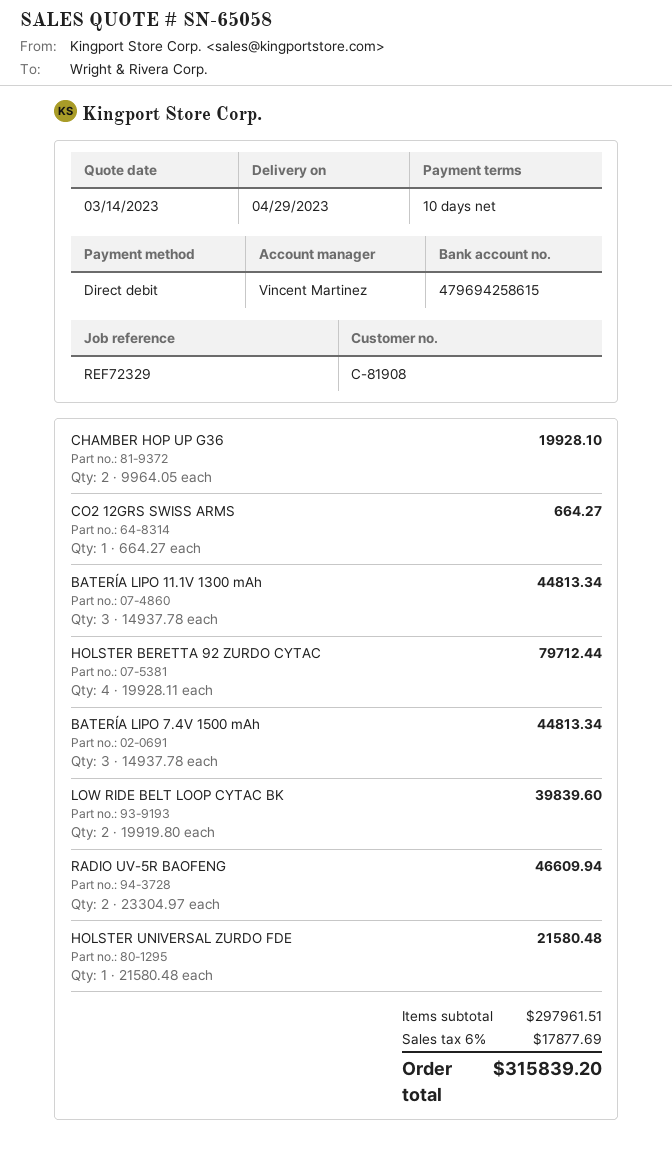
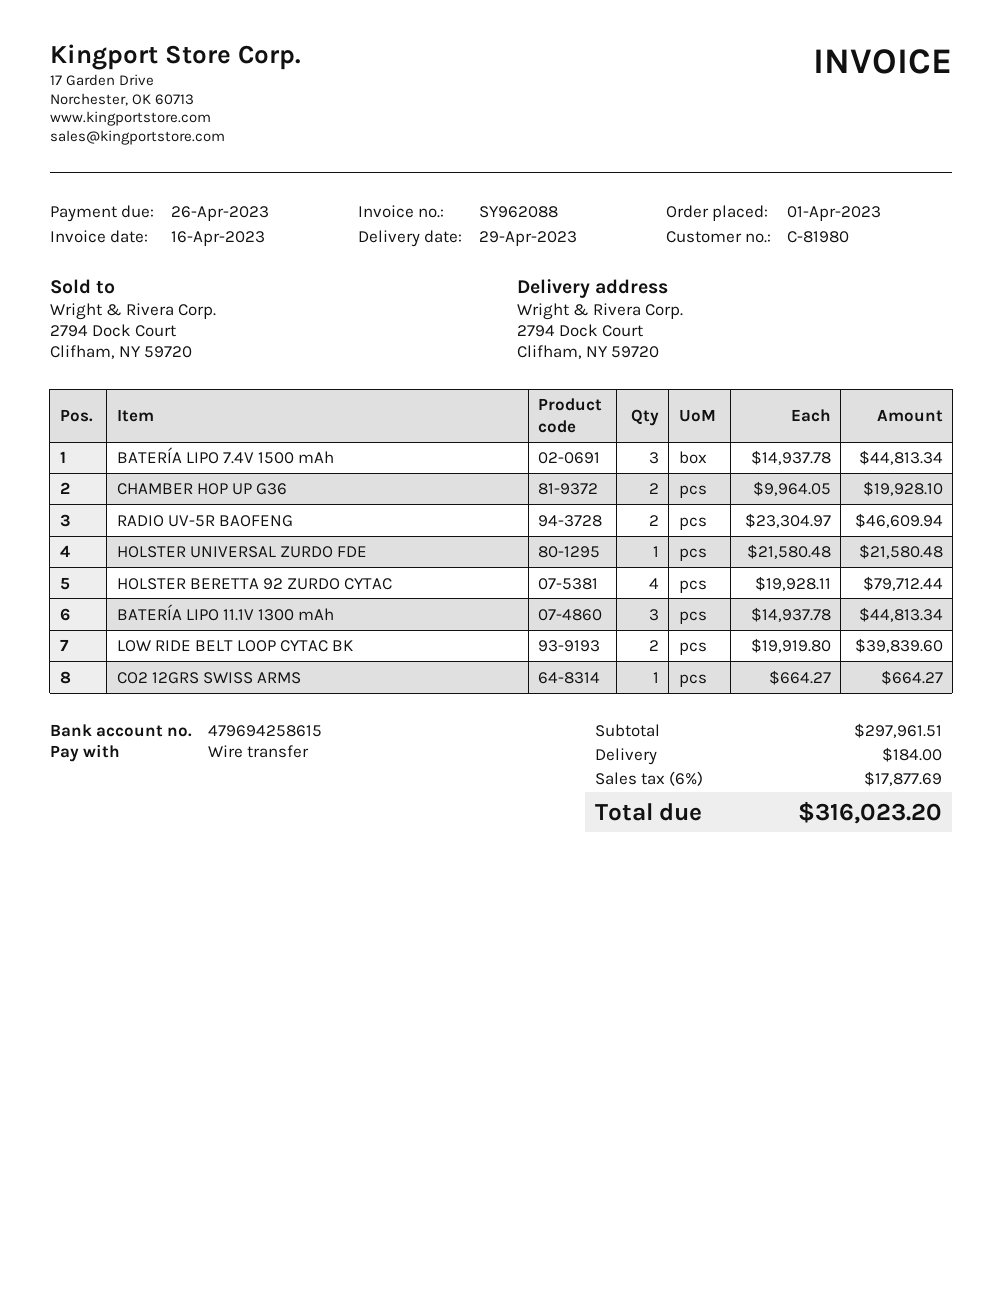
customer number: C-81908 -> C-81980
payment method: direct debit -> bank transfer
shipping: none -> 184.00
total: 315839.20 -> 316023.20

